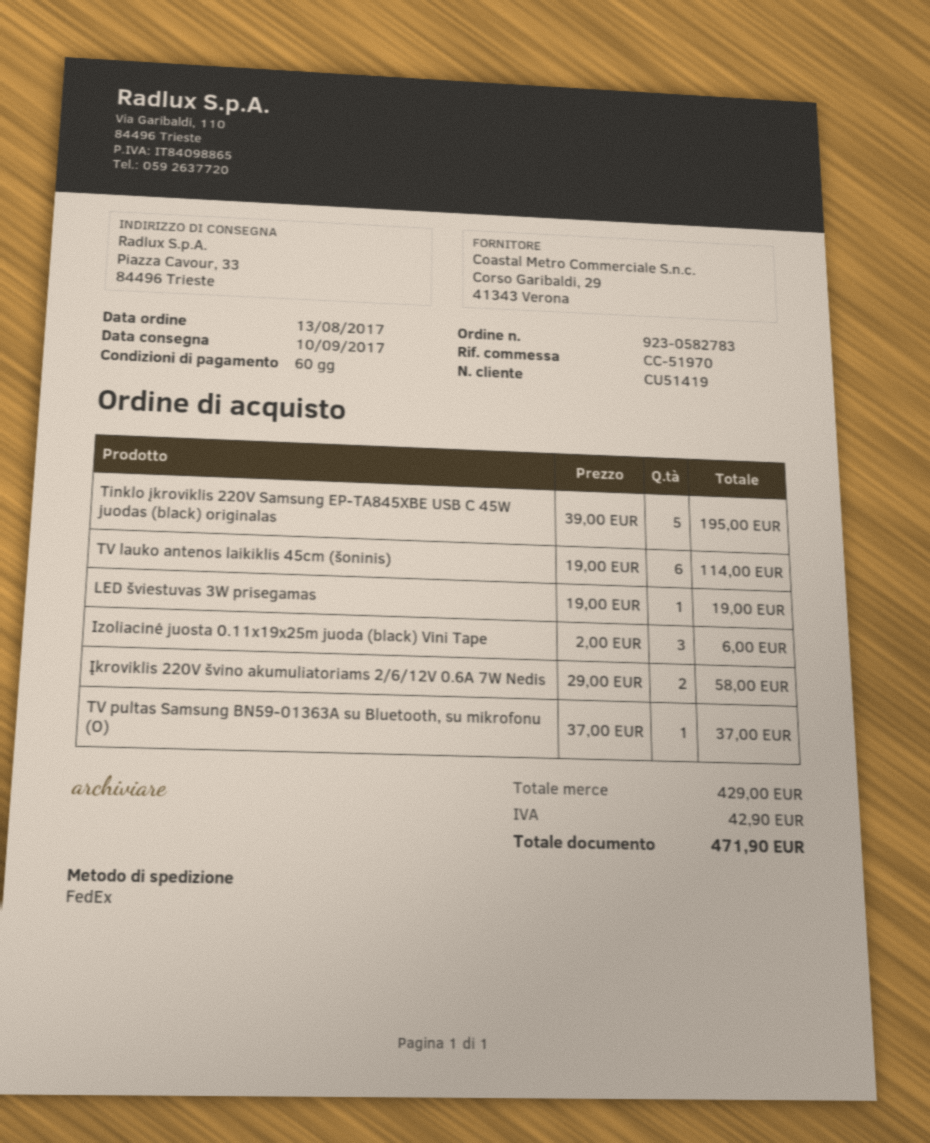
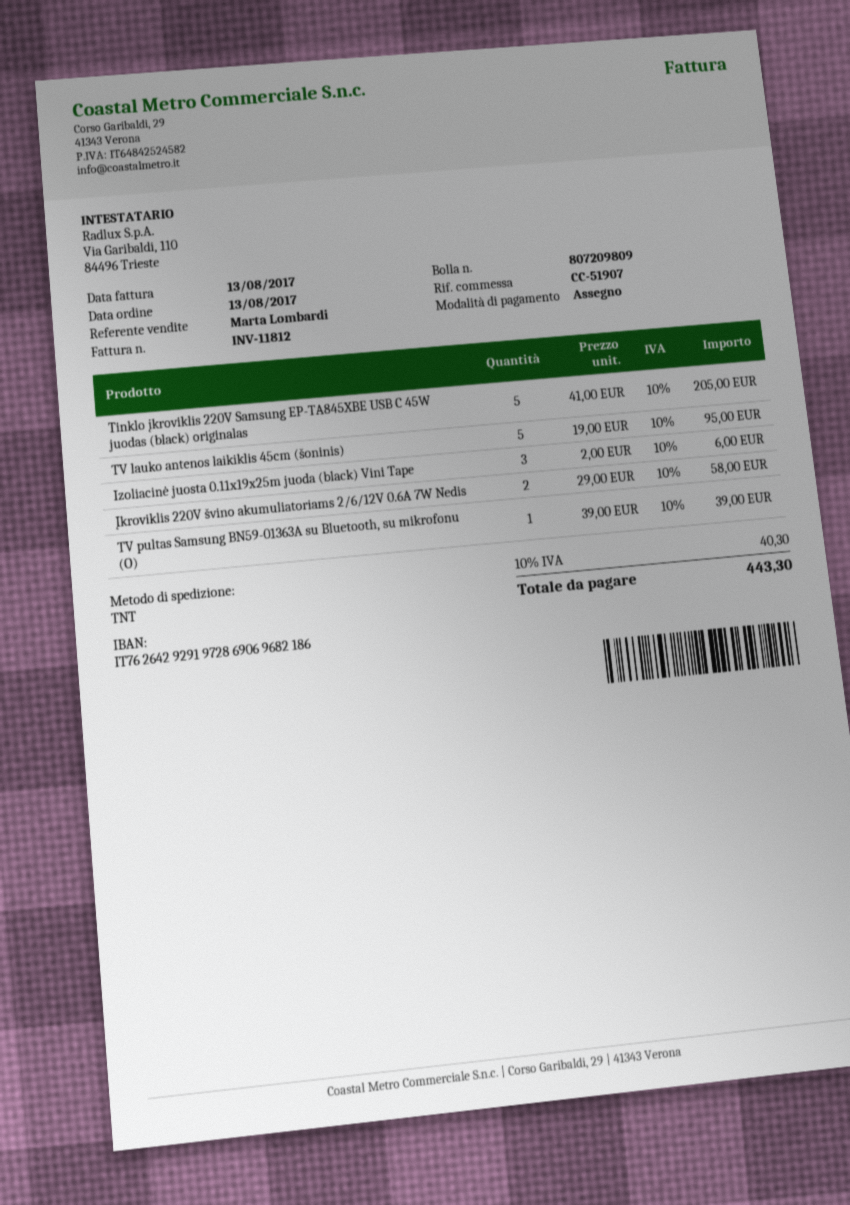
reference: CC-51970 -> CC-51907
shipping method: FedEx -> TNT
Tinklo įkroviklis 220V Samsung EP-TA845XBE USB C 45W juodas (black) originalas: 5 x 39.00 = 195.00 -> 5 x 41.00 = 205.00
TV lauko antenos laikiklis 45cm (šoninis): 6 x 19.00 = 114.00 -> 5 x 19.00 = 95.00
LED šviestuvas 3W prisegamas: 1 x 19.00 = 19.00 -> none
TV pultas Samsung BN59-01363A su Bluetooth, su mikrofonu (O): 1 x 37.00 = 37.00 -> 1 x 39.00 = 39.00
tax: 42.90 -> 40.30
total: 471.90 -> 443.30

